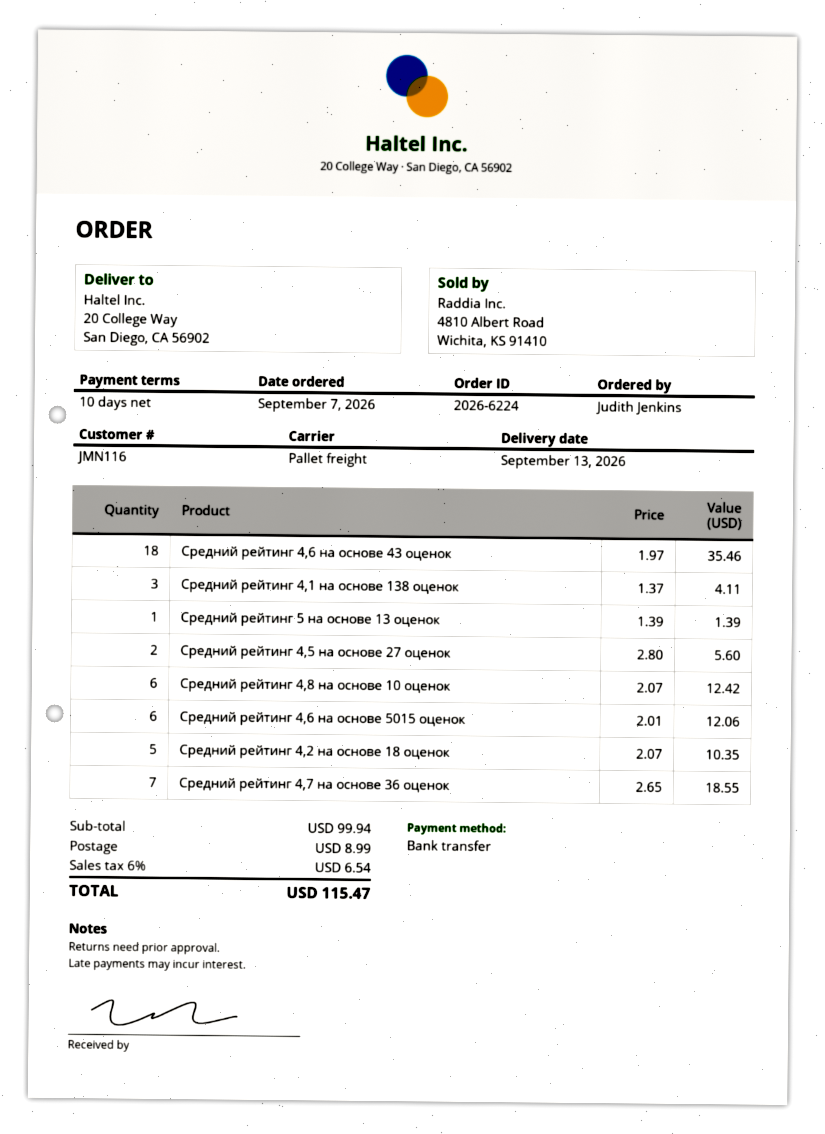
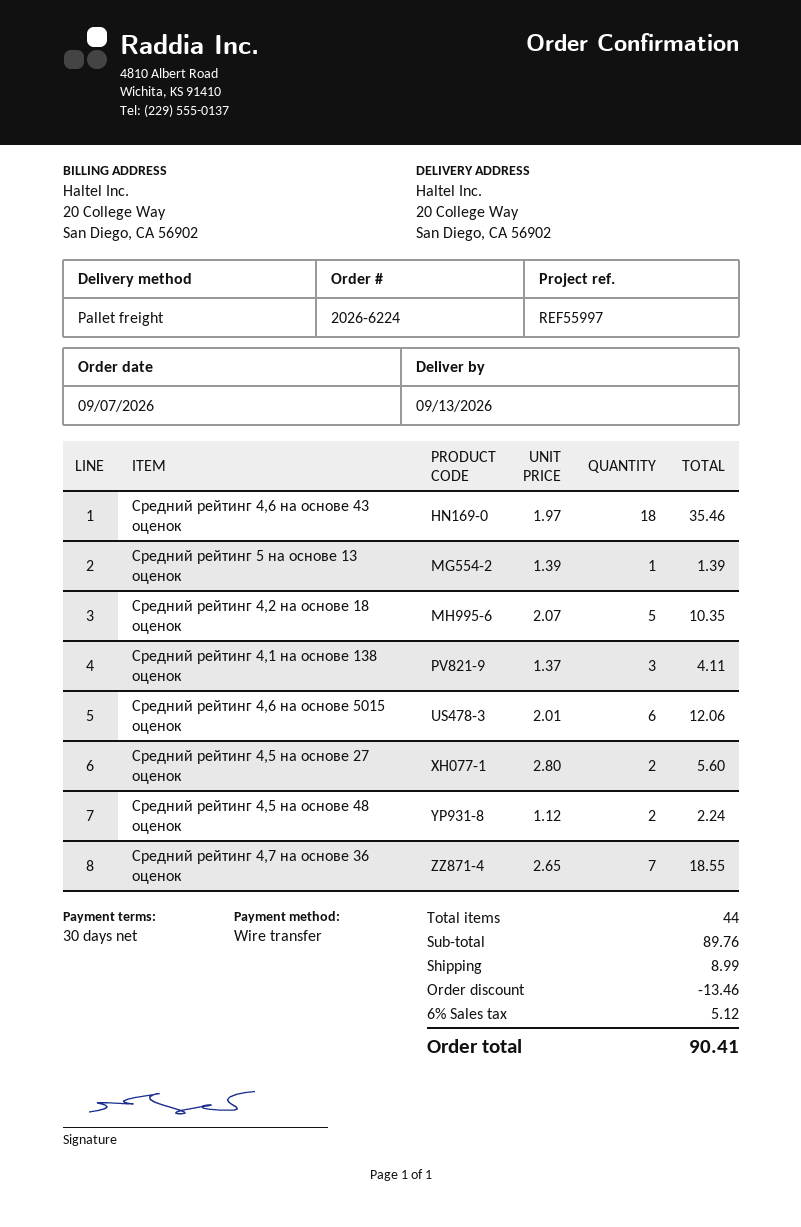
payment terms: 10 days -> 30 days
Средний рейтинг 4,8 на основе 10 оценок: 6 x 2.07 = 12.42 -> none
Средний рейтинг 4,5 на основе 48 оценок: none -> 2 x 1.12 = 2.24
subtotal: 99.94 -> 89.76
discount: none -> 13.46
tax: 6% = 6.54 -> 6% = 5.12
total: 115.47 -> 90.41

